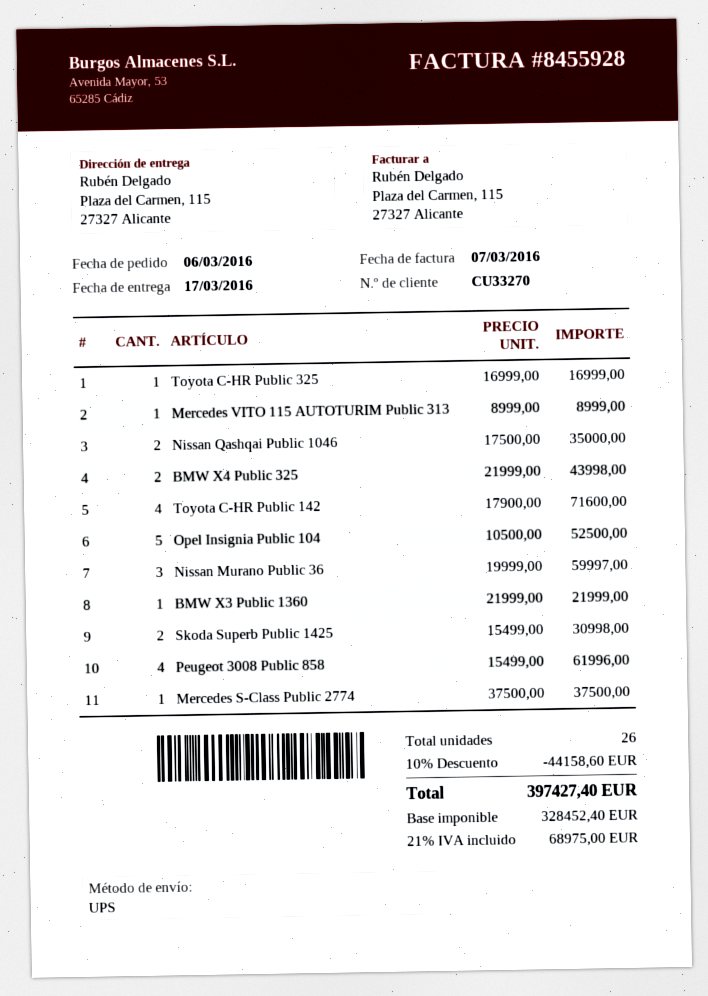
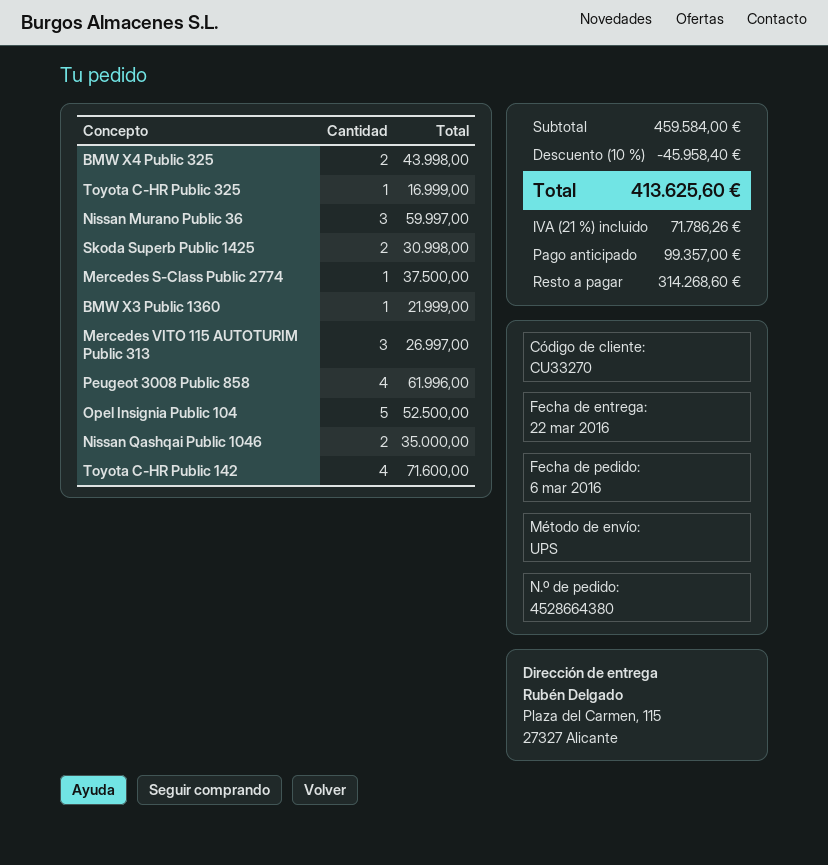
delivery date: 2016-03-17 -> 2016-03-22
Mercedes VITO 115 AUTOTURIM Public 313: 1 for 8999.00 -> 3 for 26997.00
discount: 10% = 44158.60 -> 10% = 45958.40
tax: 21% = 68975.00 -> 21% = 71786.26
total: 397427.40 -> 413625.60

